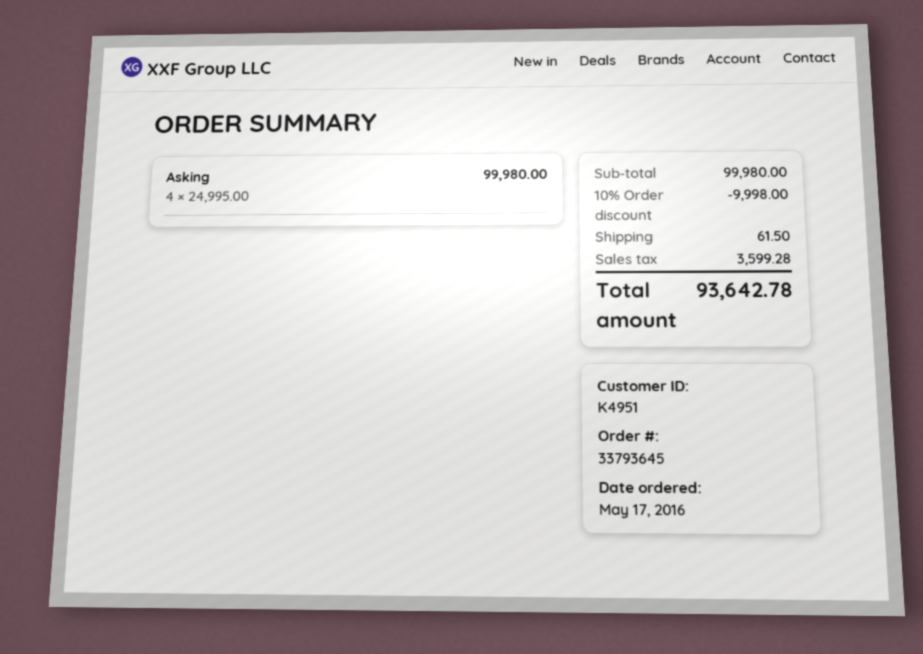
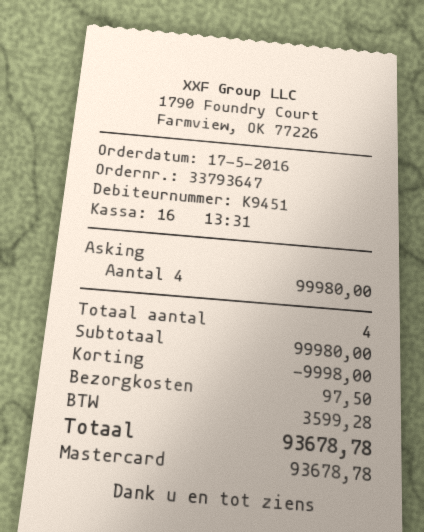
order number: 33793645 -> 33793647
customer number: K4951 -> K9451
shipping: 61.50 -> 97.50
total: 93642.78 -> 93678.78

